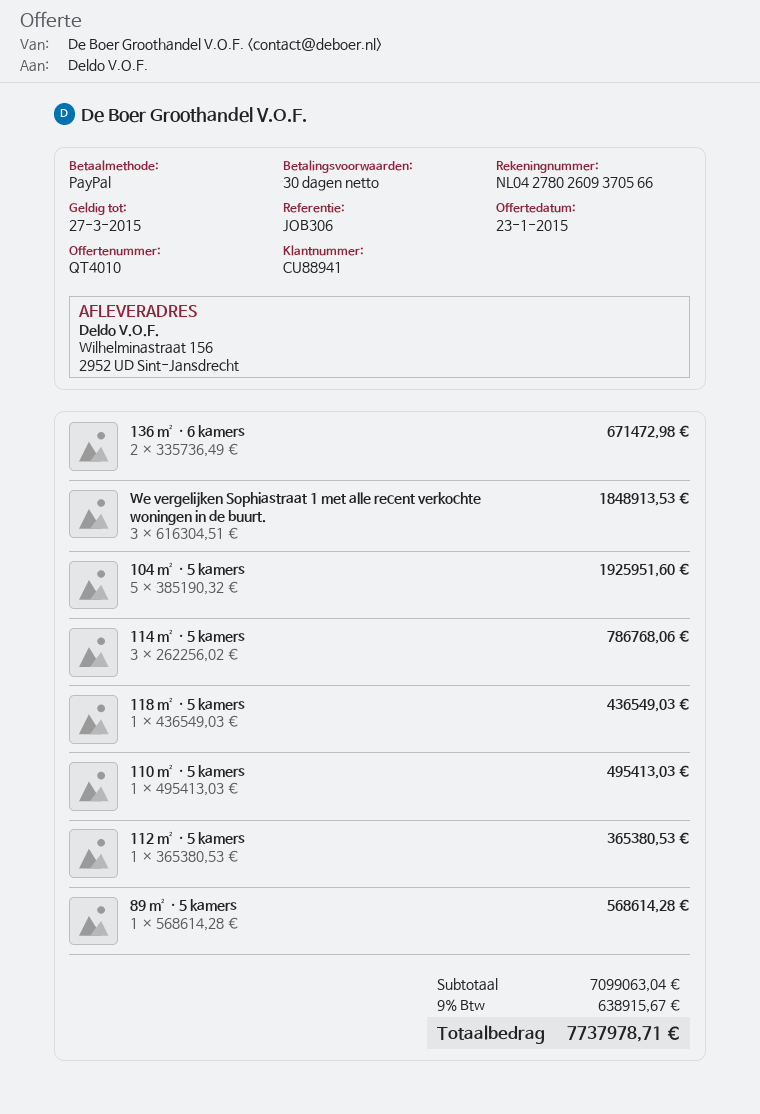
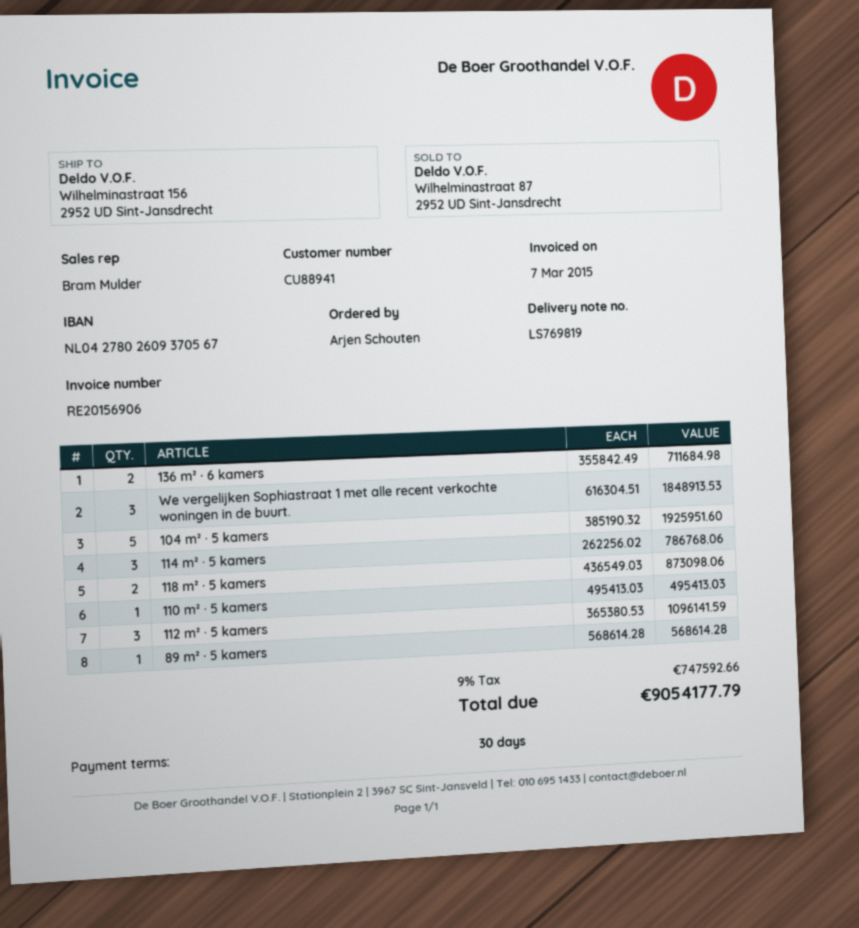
bank account: NL0427802609370566 -> NL0427802609370567
136 m² · 6 kamers: 2 x 335736.49 = 671472.98 -> 2 x 355842.49 = 711684.98
118 m² · 5 kamers: 1 x 436549.03 = 436549.03 -> 2 x 436549.03 = 873098.06
112 m² · 5 kamers: 1 x 365380.53 = 365380.53 -> 3 x 365380.53 = 1096141.59
tax: 9% = 638915.67 -> 9% = 747592.66
total: 7737978.71 -> 9054177.79

